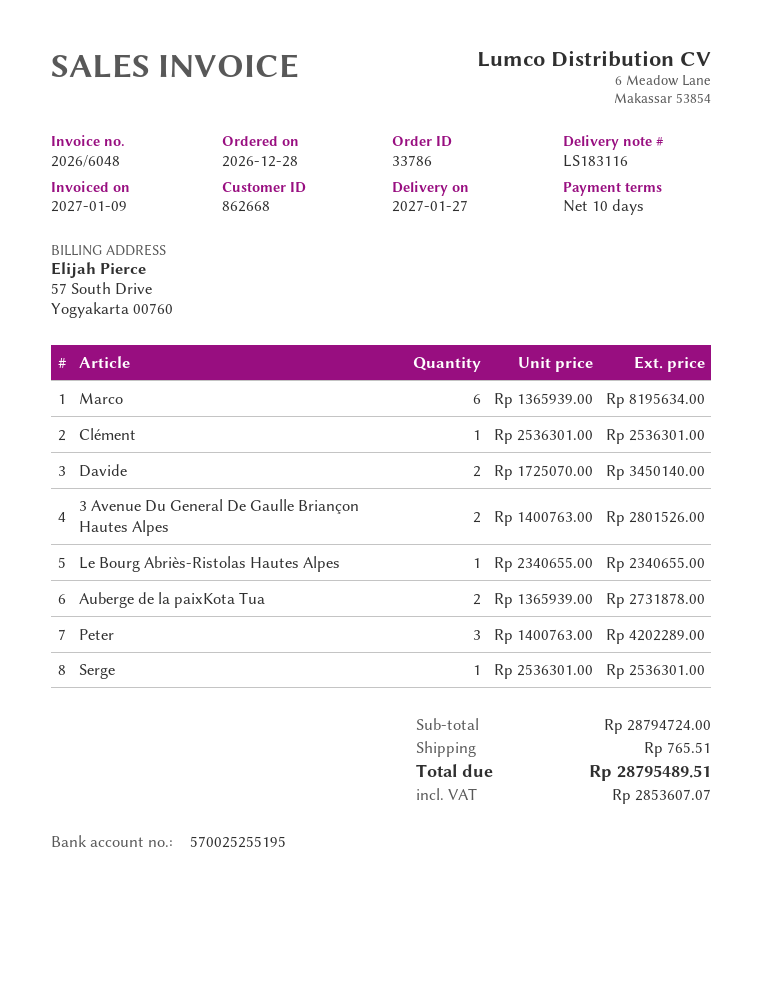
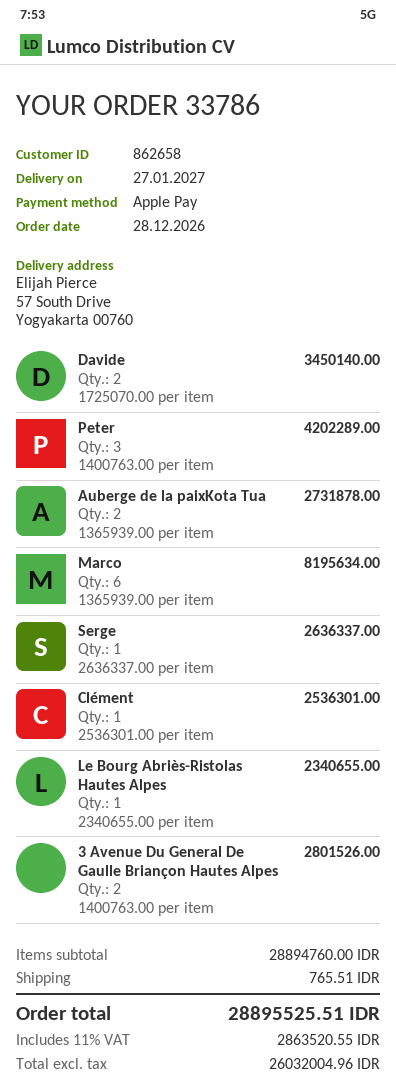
customer number: 862668 -> 862658
Serge: 1 x 2536301.00 = 2536301.00 -> 1 x 2636337.00 = 2636337.00
subtotal: 28794724.00 -> 28894760.00
tax: 2853607.07 -> 2863520.55
total: 28795489.51 -> 28895525.51

